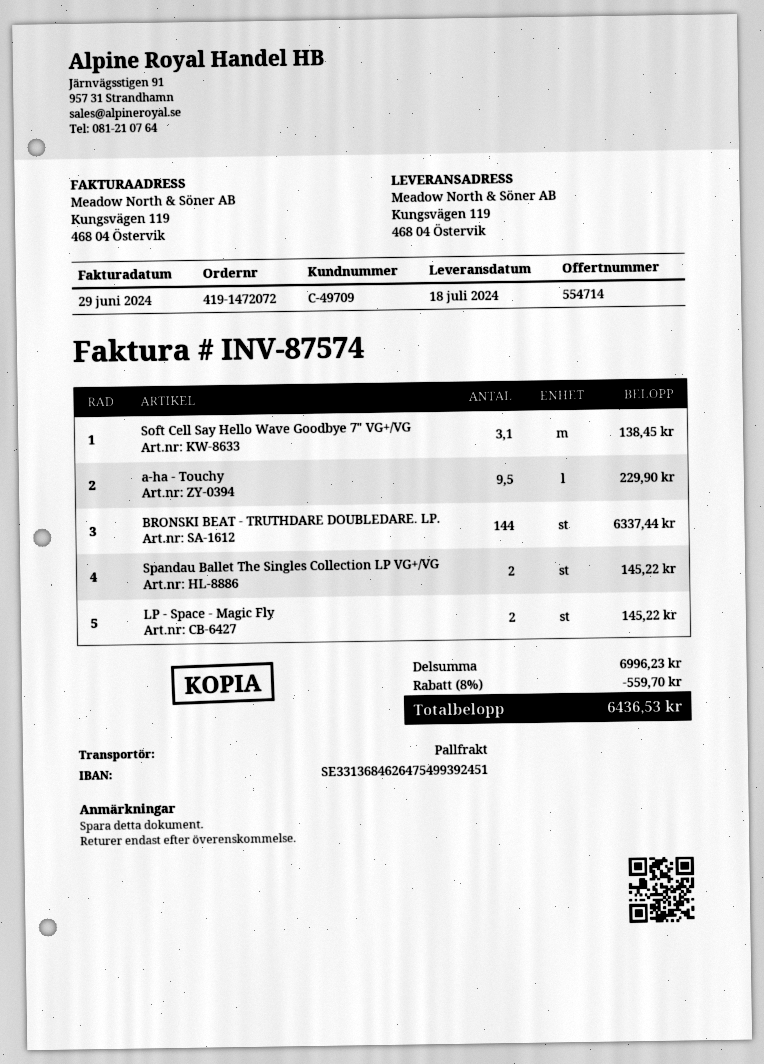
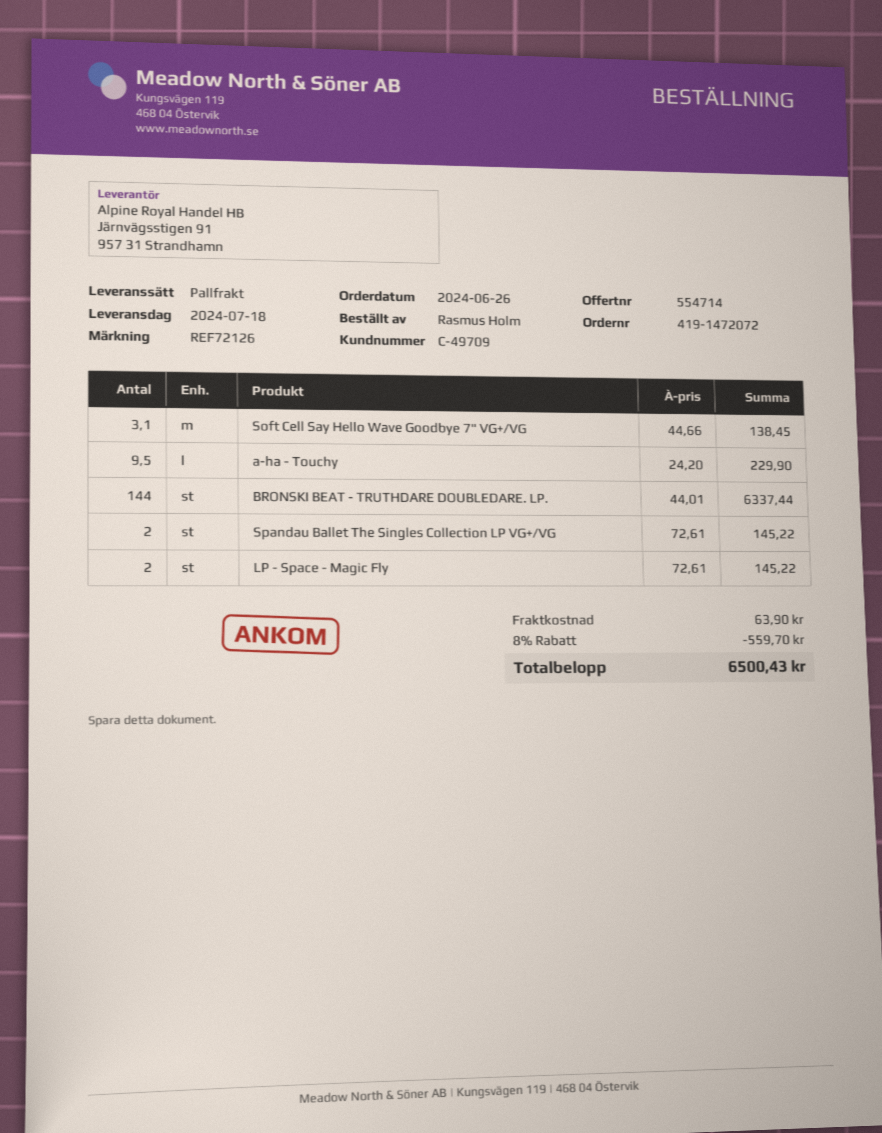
shipping: none -> 63.90
total: 6436.53 -> 6500.43

